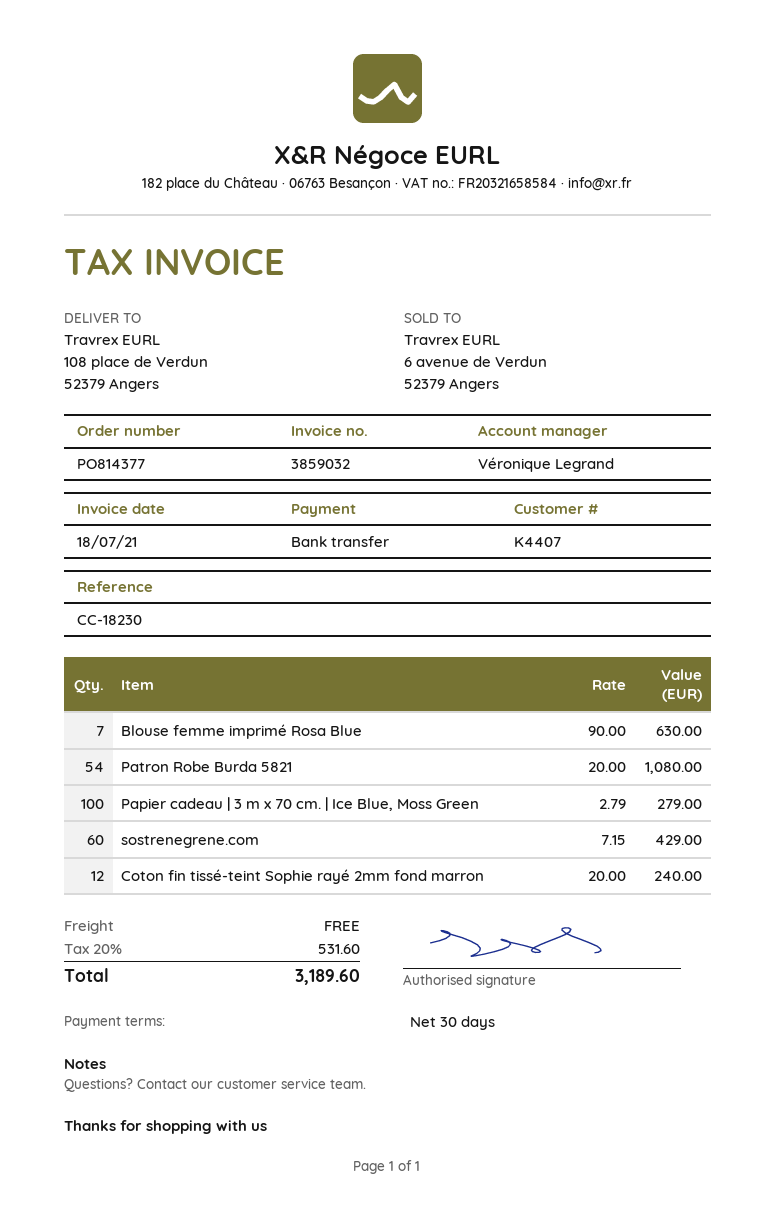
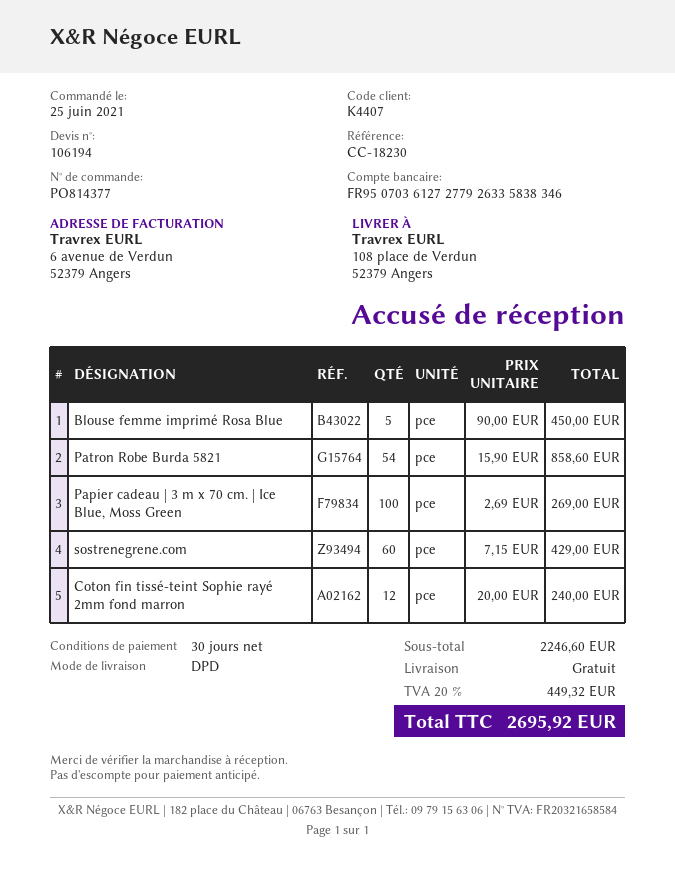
Blouse femme imprimé Rosa Blue: 7 x 90.00 = 630.00 -> 5 x 90.00 = 450.00
Patron Robe Burda 5821: 54 x 20.00 = 1080.00 -> 54 x 15.90 = 858.60
Papier cadeau | 3 m x 70 cm. | Ice Blue, Moss Green: 100 x 2.79 = 279.00 -> 100 x 2.69 = 269.00
tax: 20% = 531.60 -> 20% = 449.32
total: 3189.60 -> 2695.92

